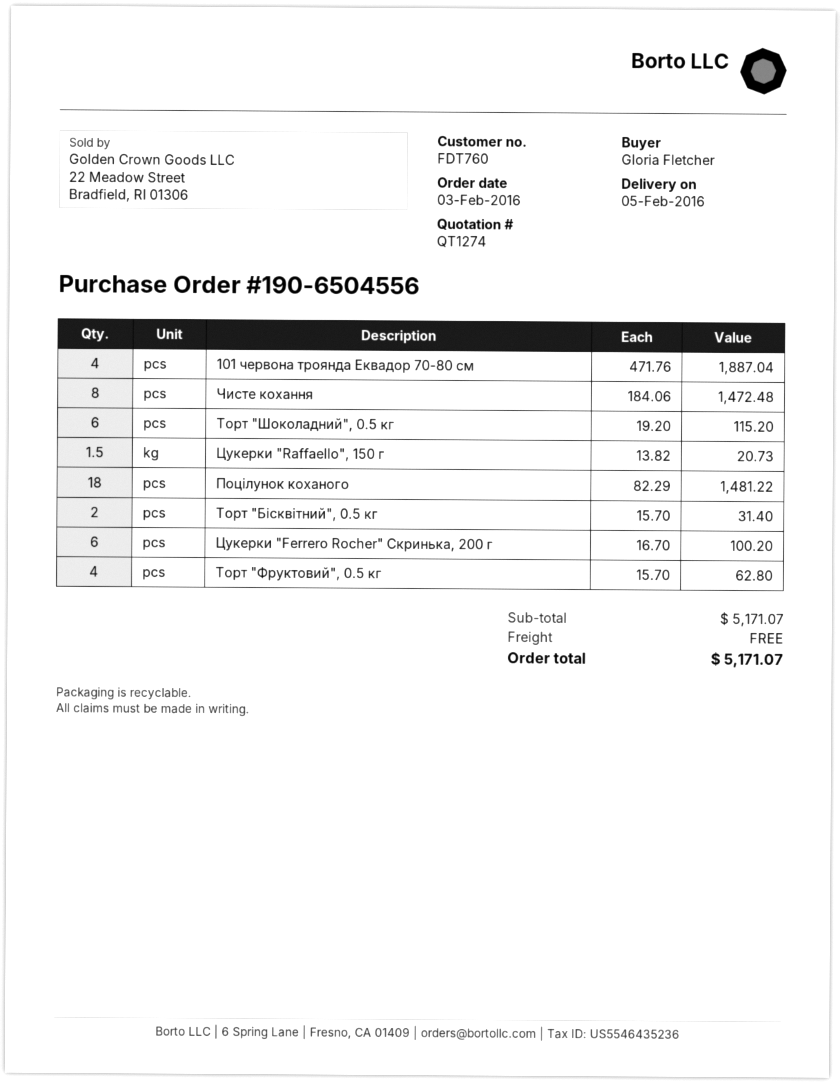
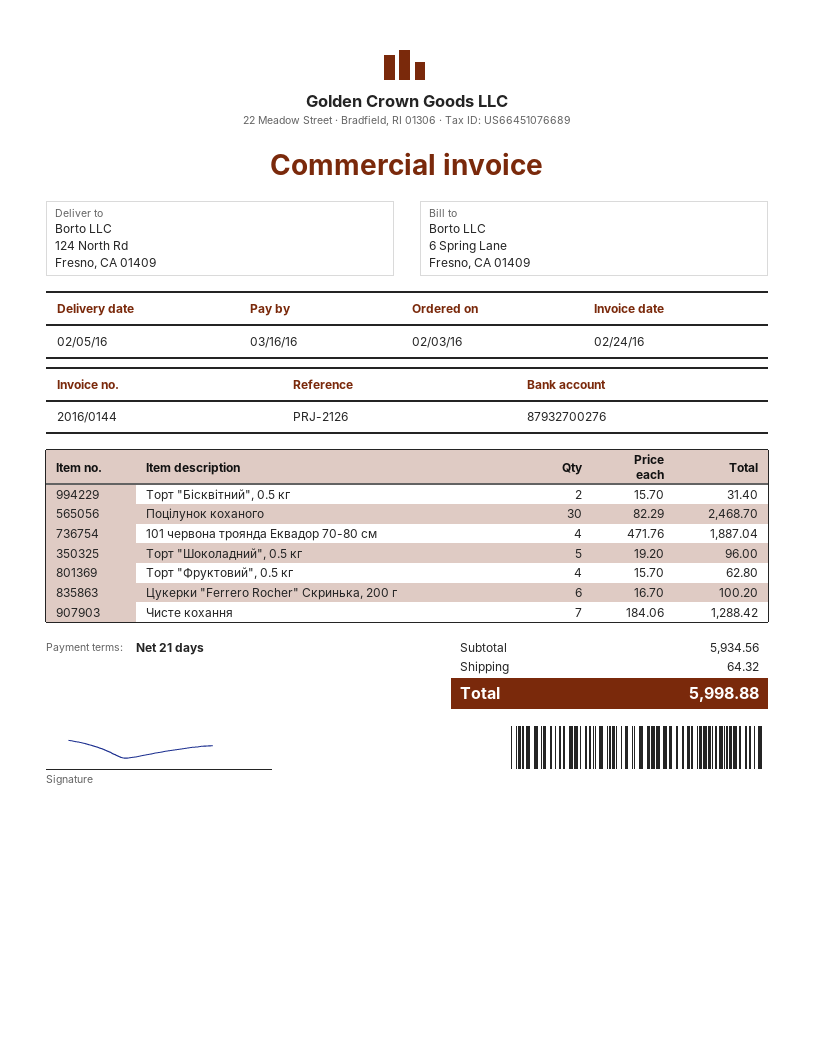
Чисте кохання: 8 x 184.06 = 1472.48 -> 7 x 184.06 = 1288.42
Торт "Шоколадний", 0.5 кг: 6 x 19.20 = 115.20 -> 5 x 19.20 = 96.00
Цукерки "Raffaello", 150 г: 1.5 x 13.82 = 20.73 -> none
Поцілунок коханого: 18 x 82.29 = 1481.22 -> 30 x 82.29 = 2468.70
subtotal: 5171.07 -> 5934.56
shipping: 0.00 -> 64.32
total: 5171.07 -> 5998.88

